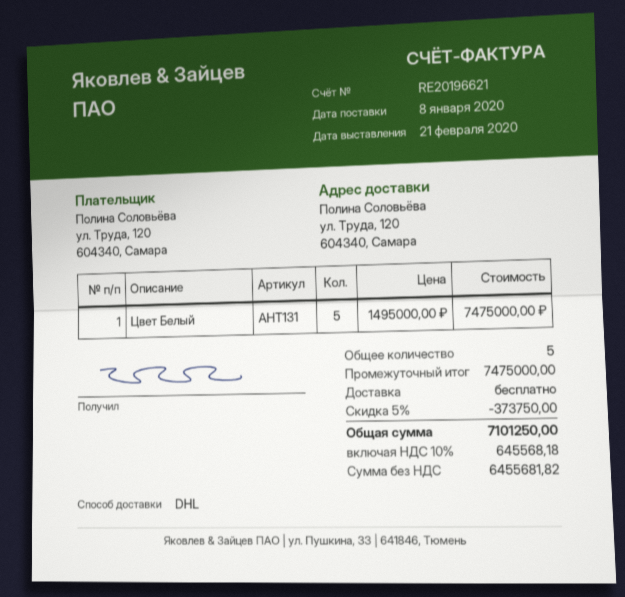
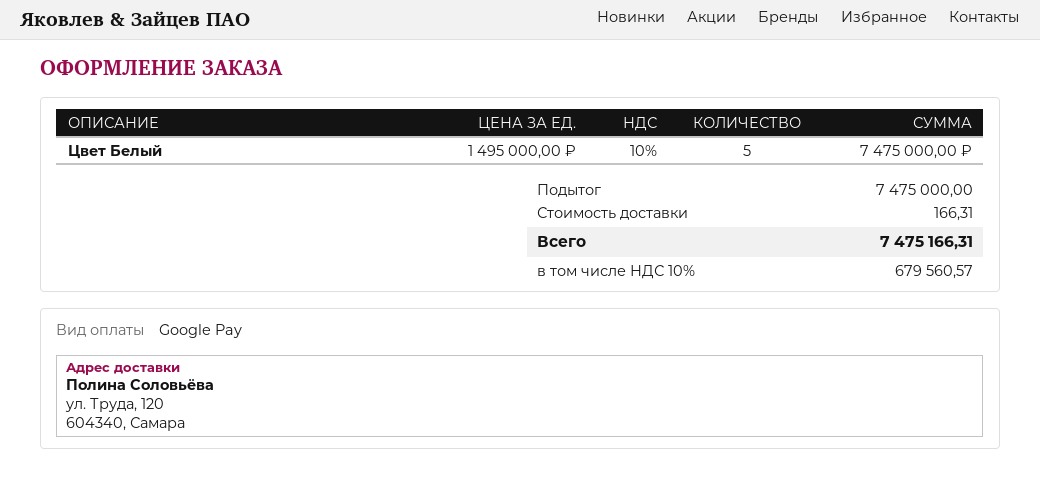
discount: 5% = 373750.00 -> none
shipping: 0.00 -> 166.31
tax: 10% = 645568.18 -> 10% = 679560.57
total: 7101250.00 -> 7475166.31

